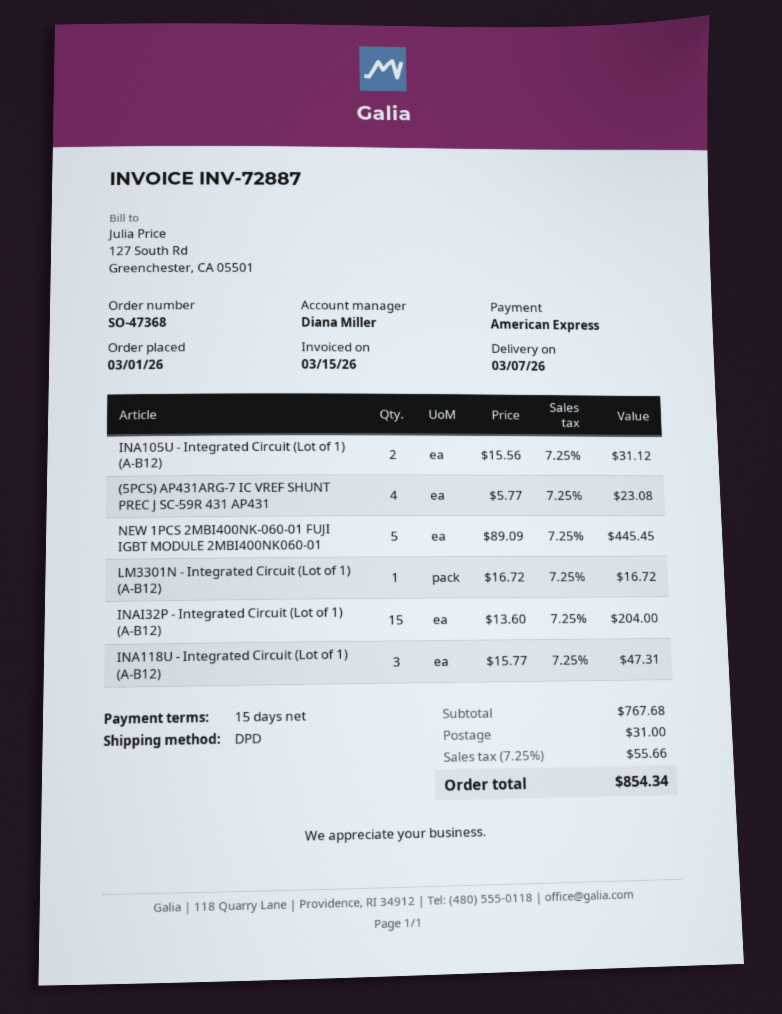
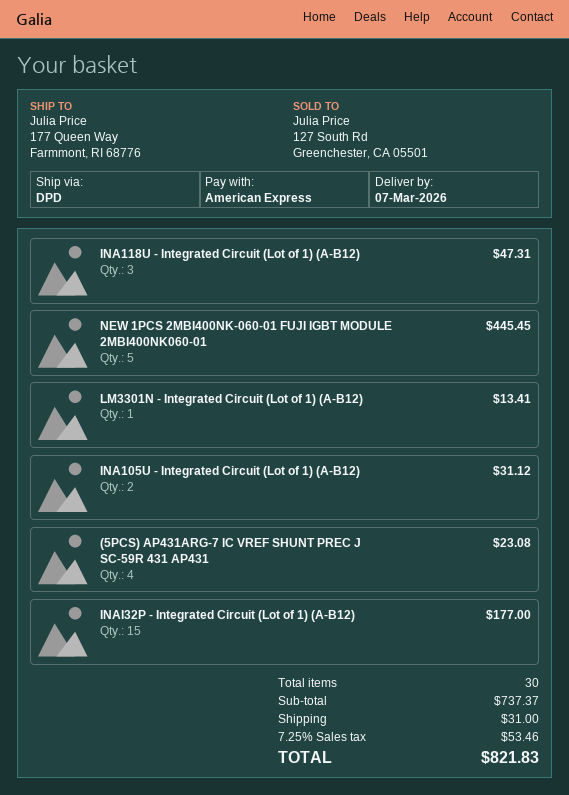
LM3301N - Integrated Circuit (Lot of 1) (A-B12): 1 for 16.72 -> 1 for 13.41
INAI32P - Integrated Circuit (Lot of 1) (A-B12): 15 for 204.00 -> 15 for 177.00
subtotal: 767.68 -> 737.37
tax: 7.25% = 55.66 -> 7.25% = 53.46
total: 854.34 -> 821.83

